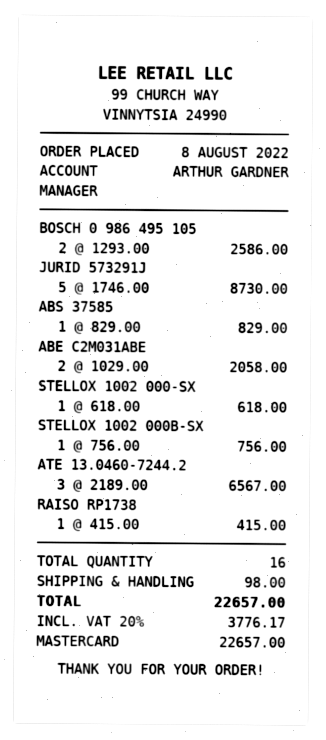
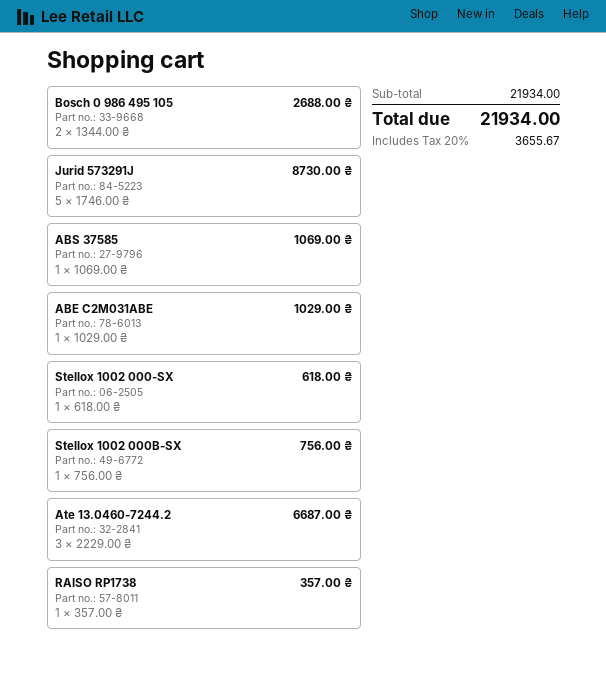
BOSCH 0 986 495 105: 2 x 1293.00 = 2586.00 -> 2 x 1344.00 = 2688.00
ABS 37585: 1 x 829.00 = 829.00 -> 1 x 1069.00 = 1069.00
ABE C2M031ABE: 2 x 1029.00 = 2058.00 -> 1 x 1029.00 = 1029.00
ATE 13.0460-7244.2: 3 x 2189.00 = 6567.00 -> 3 x 2229.00 = 6687.00
RAISO RP1738: 1 x 415.00 = 415.00 -> 1 x 357.00 = 357.00
shipping: 98.00 -> none
tax: 20% = 3776.17 -> 20% = 3655.67
total: 22657.00 -> 21934.00

